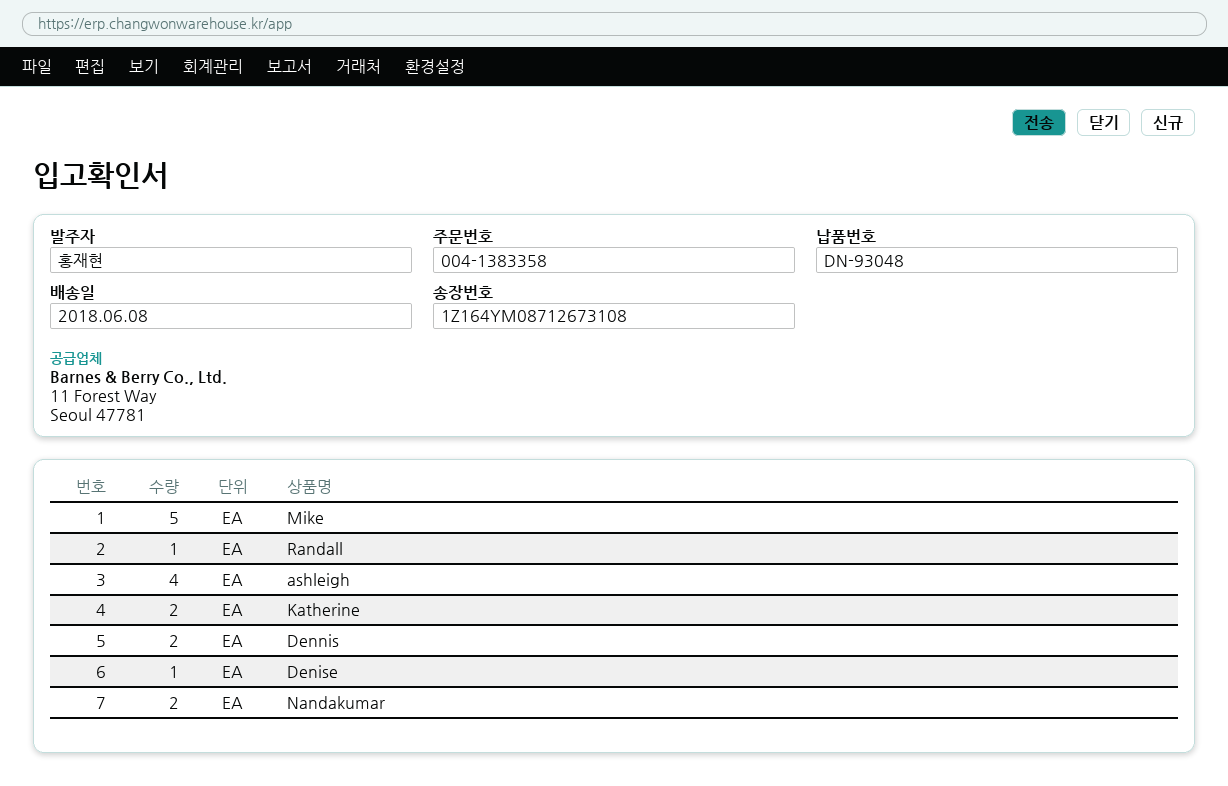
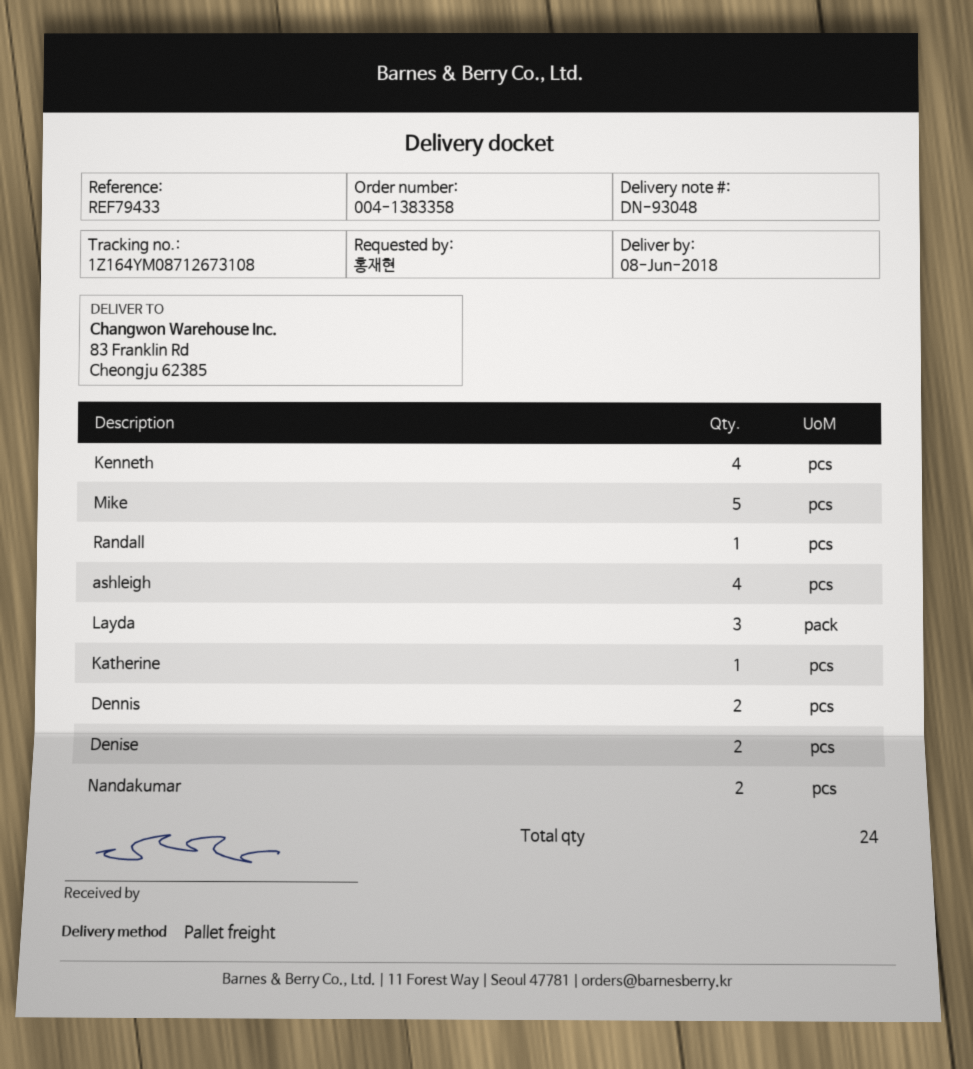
Katherine: 2 -> 1
Denise: 1 -> 2
Kenneth: none -> 4
Layda: none -> 3

